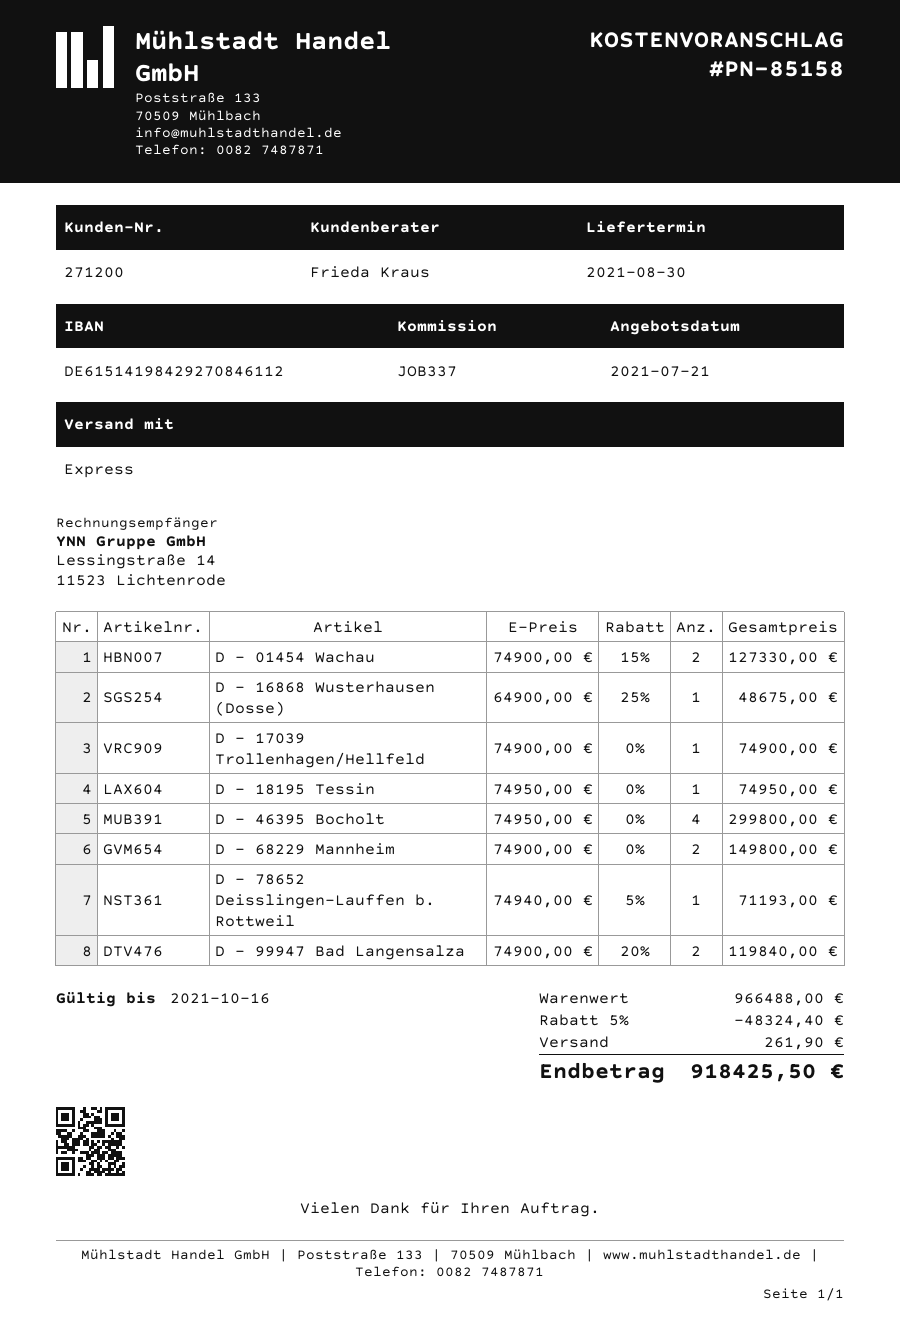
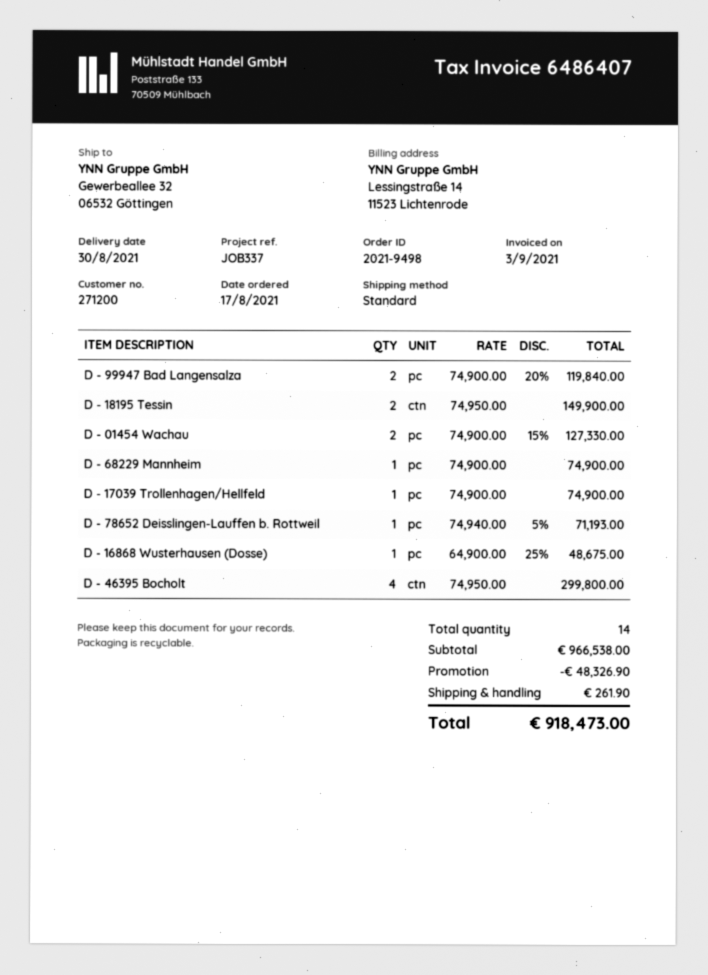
shipping method: express -> standard
D - 18195 Tessin: 1 x 74950.00 = 74950.00 -> 2 x 74950.00 = 149900.00
D - 68229 Mannheim: 2 x 74900.00 = 149800.00 -> 1 x 74900.00 = 74900.00
subtotal: 966488.00 -> 966538.00
discount: 48324.40 -> 48326.90
total: 918425.50 -> 918473.00

